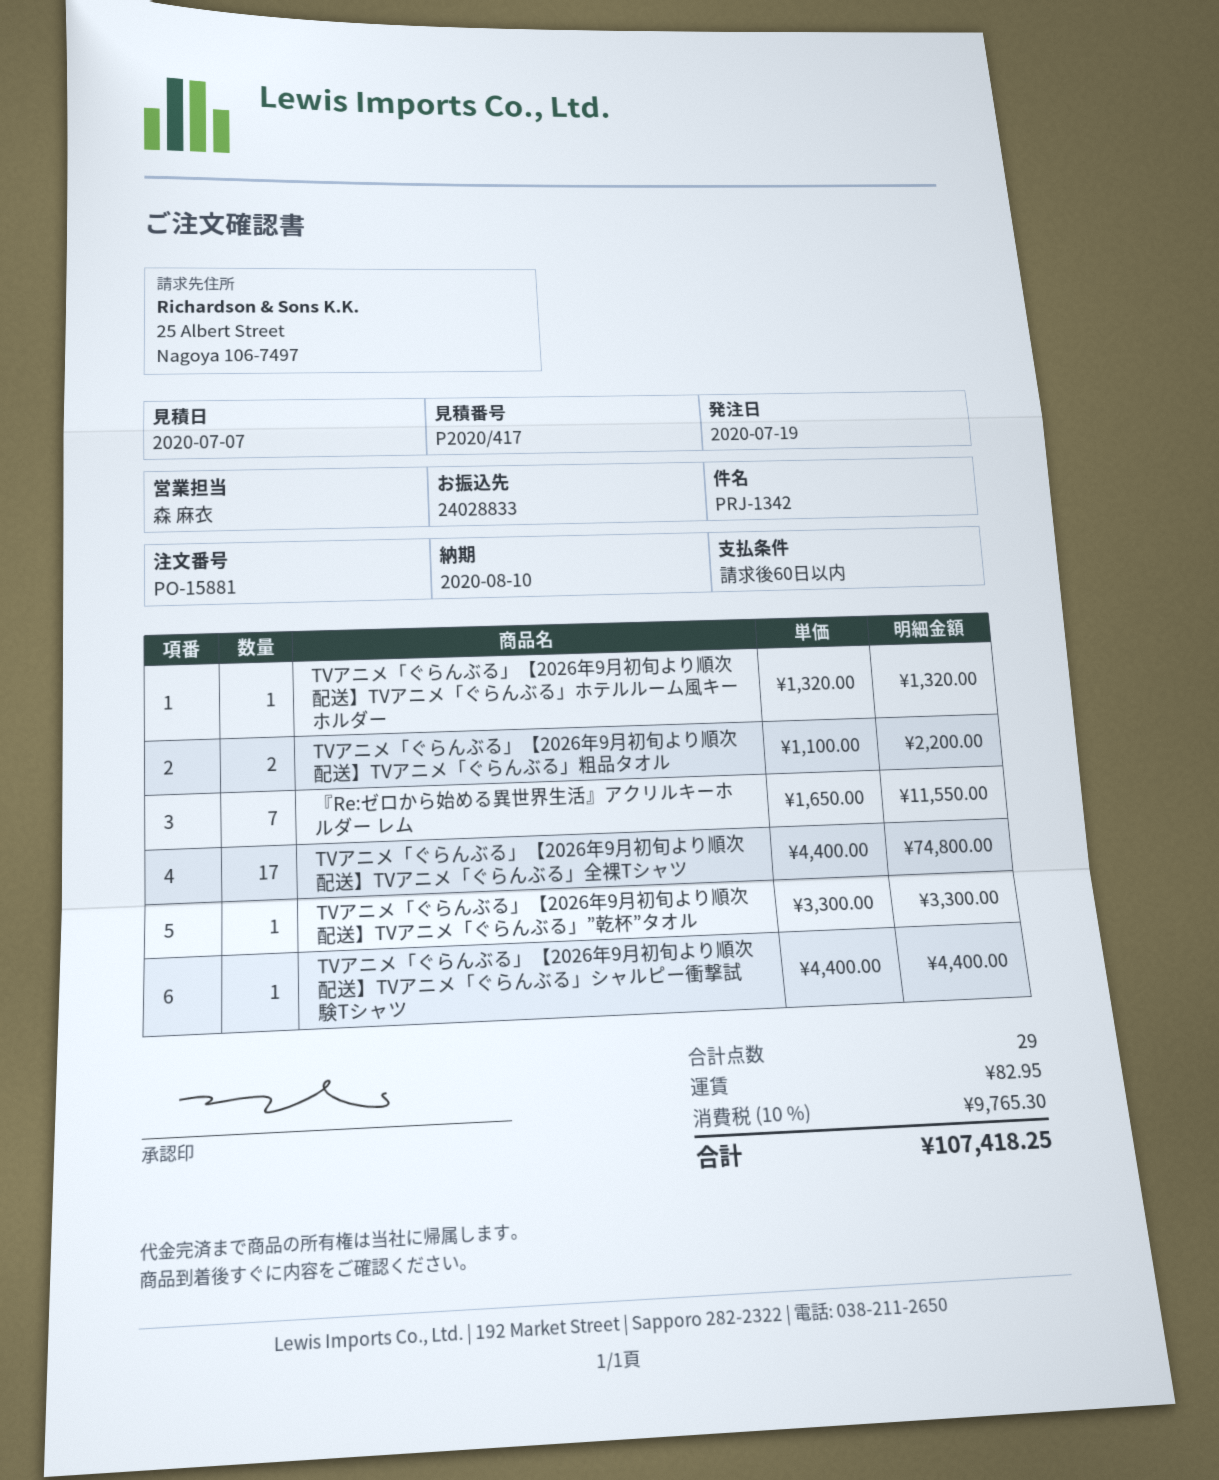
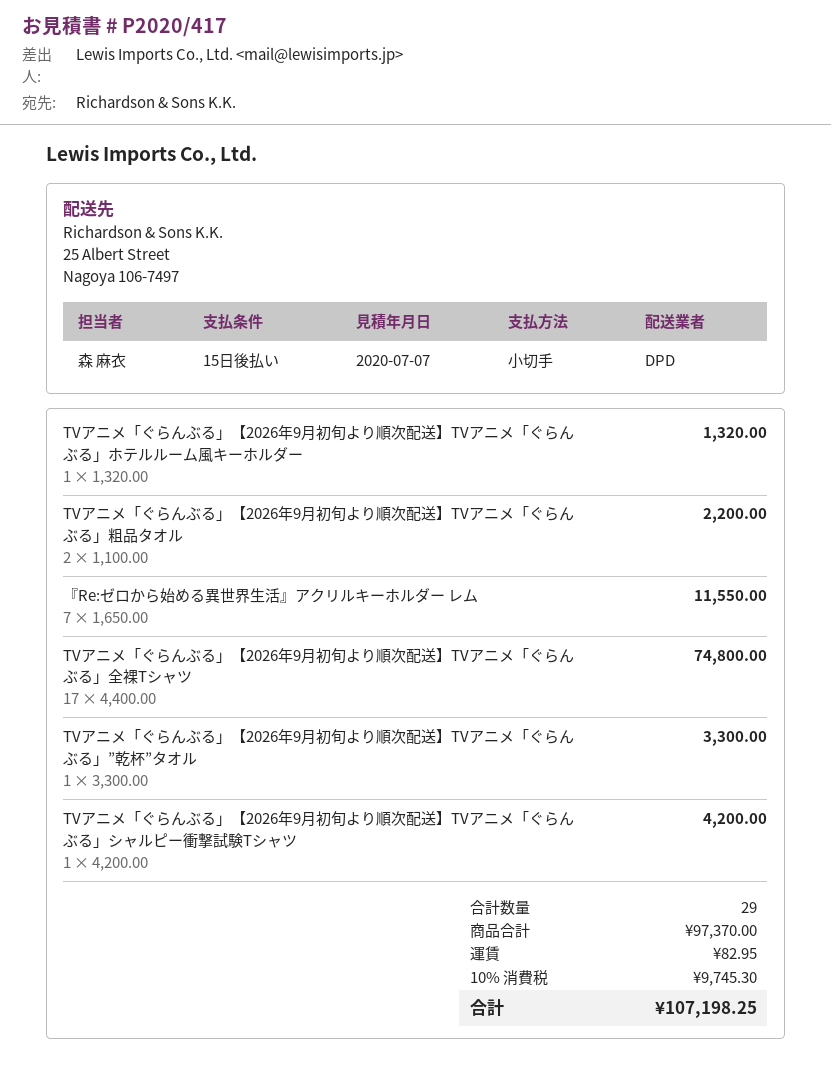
payment terms: 60 days -> 15 days
TVアニメ「ぐらんぶる」【2026年9月初旬より順次配送】TVアニメ「ぐらんぶる」シャルピー衝撃試験Tシャツ: 1 x 4400.00 = 4400.00 -> 1 x 4200.00 = 4200.00
tax: 10% = 9765.30 -> 10% = 9745.30
total: 107418.25 -> 107198.25

